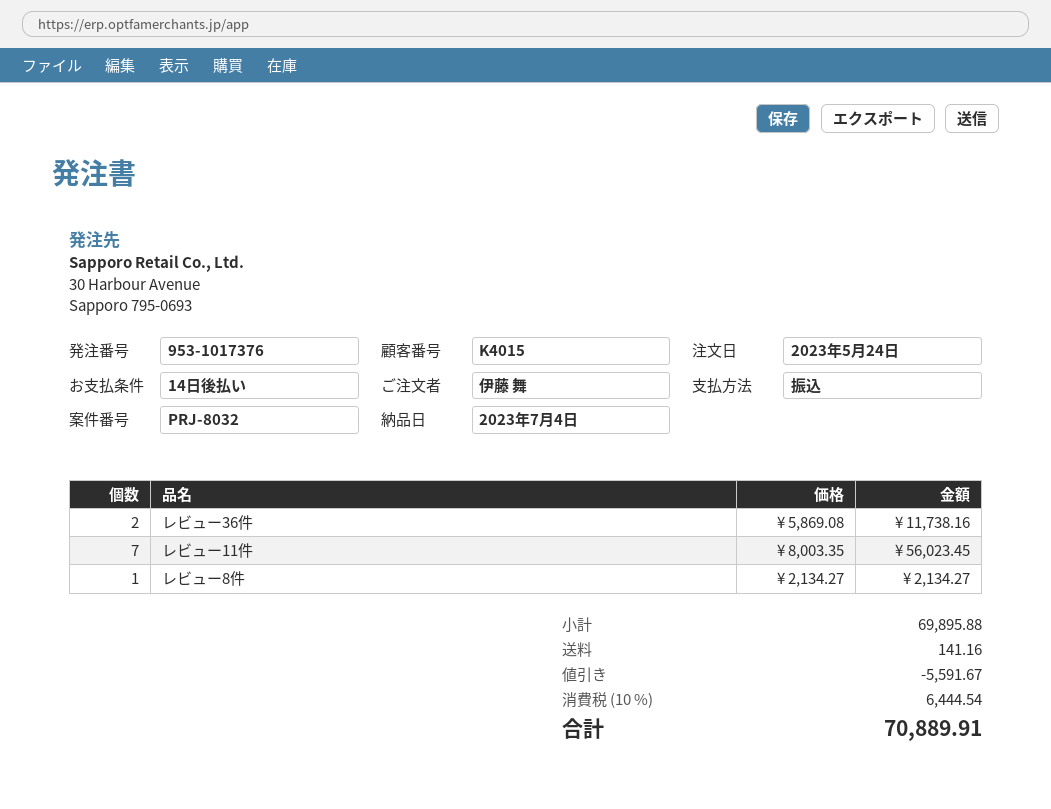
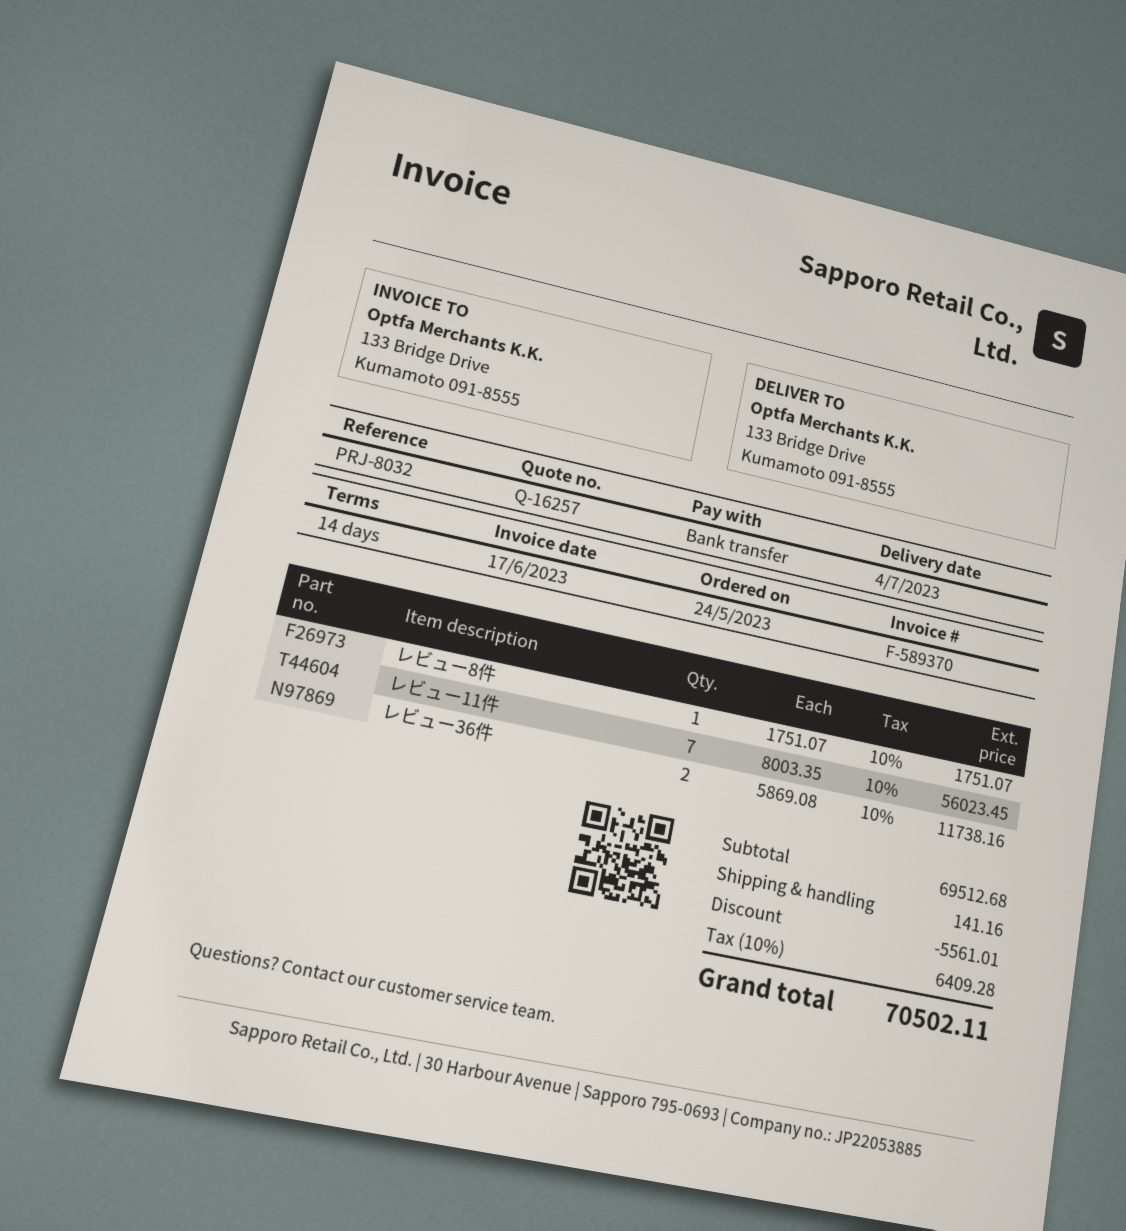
レビュー8件: 1 x 2134.27 = 2134.27 -> 1 x 1751.07 = 1751.07
subtotal: 69895.88 -> 69512.68
discount: 5591.67 -> 5561.01
tax: 10% = 6444.54 -> 10% = 6409.28
total: 70889.91 -> 70502.11

